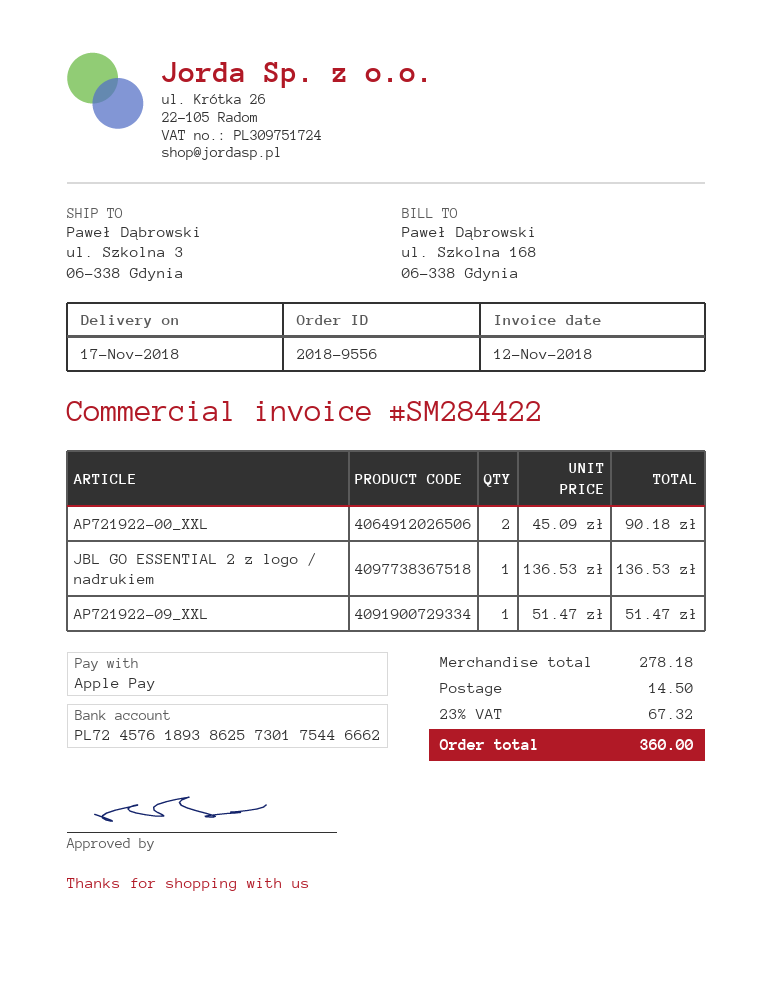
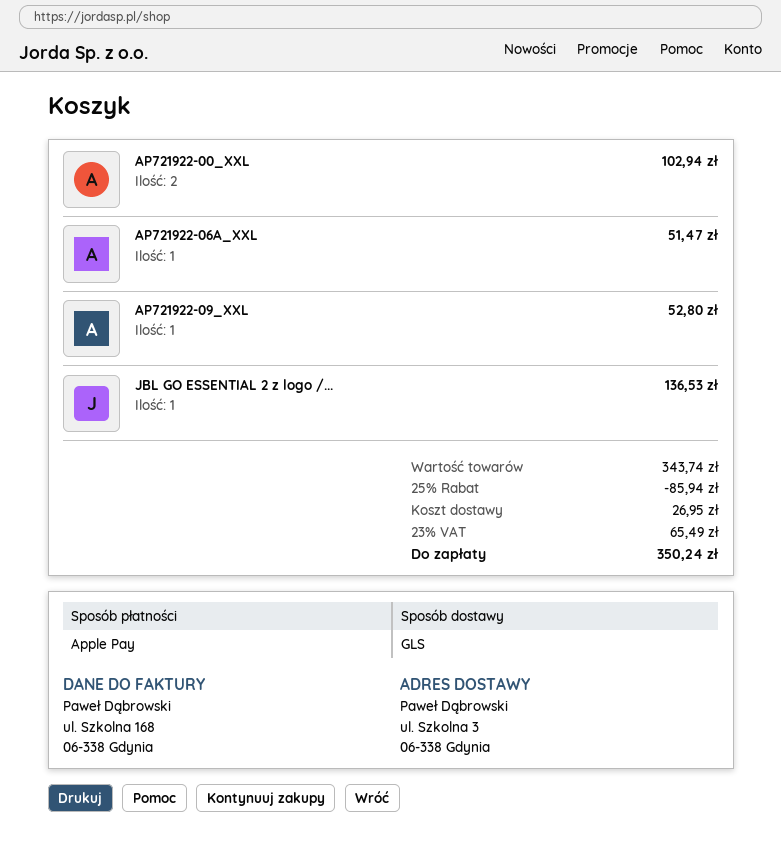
AP721922-00_XXL: 2 for 90.18 -> 2 for 102.94
AP721922-09_XXL: 1 for 51.47 -> 1 for 52.80
AP721922-06A_XXL: none -> 1 for 51.47
subtotal: 278.18 -> 343.74
discount: none -> 25% = 85.94
shipping: 14.50 -> 26.95
tax: 23% = 67.32 -> 23% = 65.49
total: 360.00 -> 350.24

